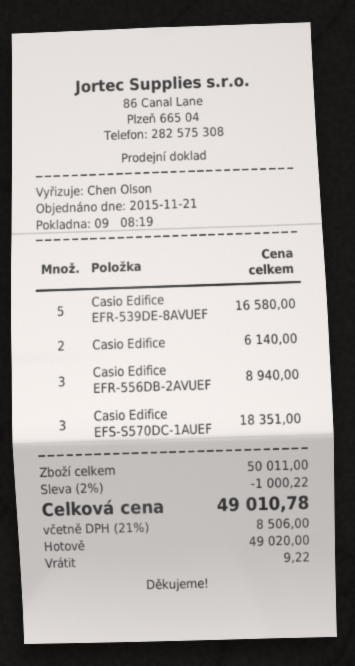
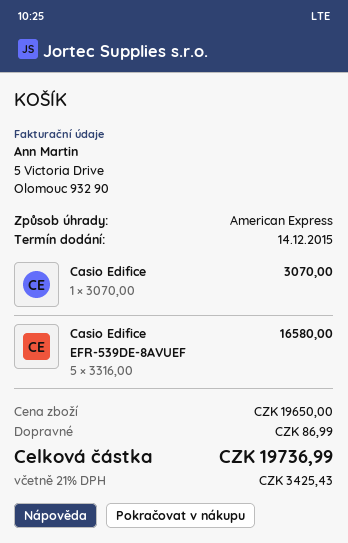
payment method: cash -> American Express
Casio Edifice: 2 for 6140.00 -> 1 for 3070.00
Casio Edifice EFR-556DB-2AVUEF: 3 for 8940.00 -> none
Casio Edifice EFS-S570DC-1AUEF: 3 for 18351.00 -> none
subtotal: 50011.00 -> 19650.00
discount: 2% = 1000.22 -> none
shipping: none -> 86.99
tax: 21% = 8506.00 -> 21% = 3425.43
total: 49010.78 -> 19736.99

